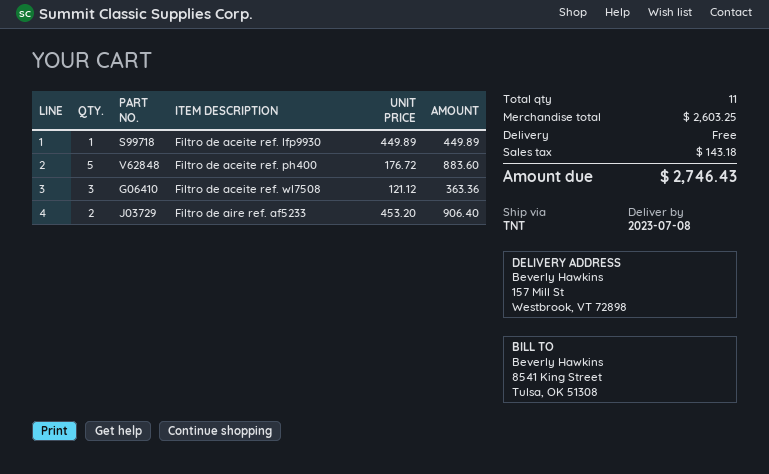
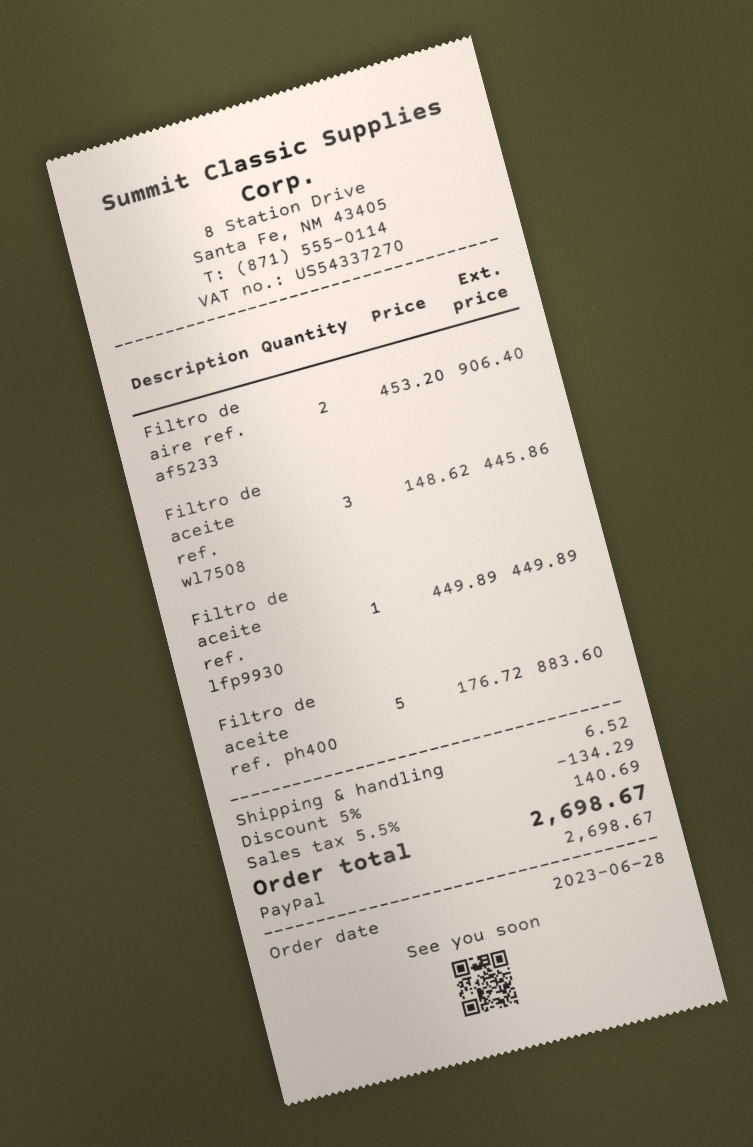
Filtro de aceite ref. wl7508: 3 x 121.12 = 363.36 -> 3 x 148.62 = 445.86
discount: none -> 5% = 134.29
shipping: 0.00 -> 6.52
tax: 143.18 -> 140.69
total: 2746.43 -> 2698.67

